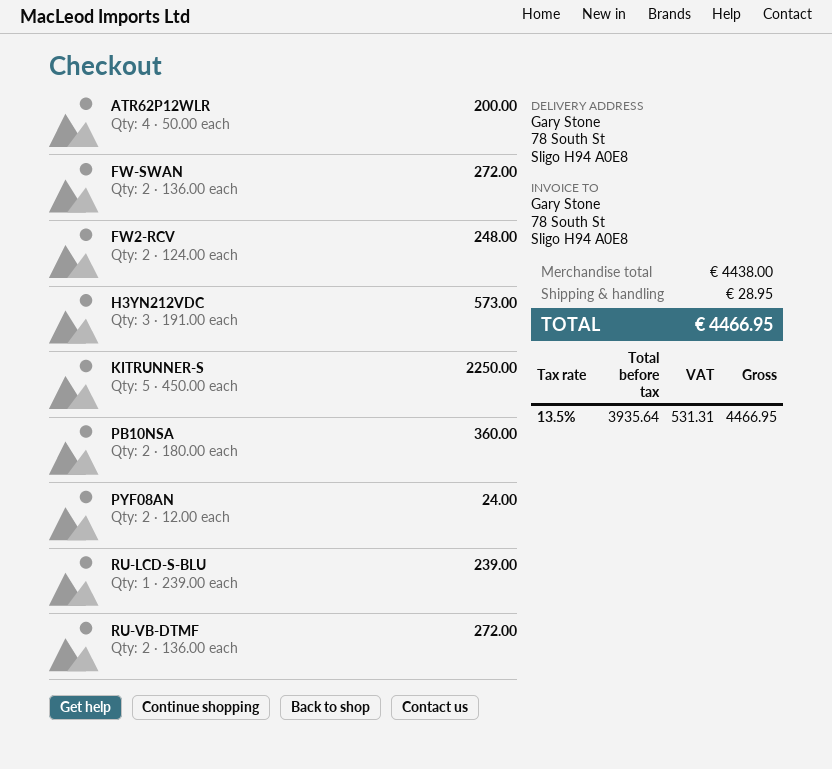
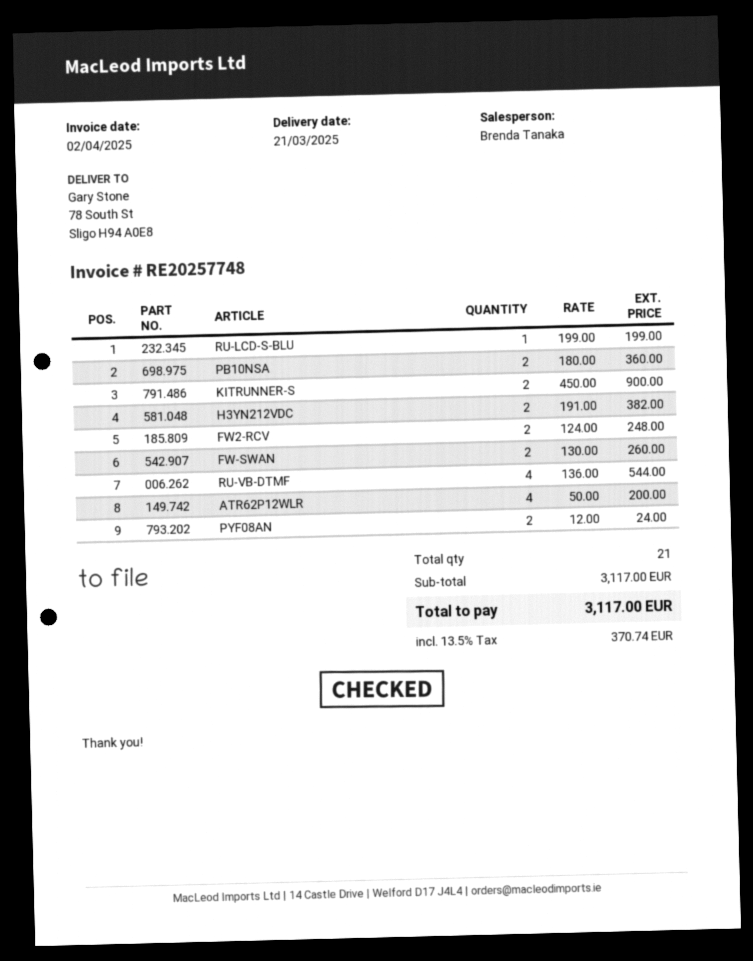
FW-SWAN: 2 x 136.00 = 272.00 -> 2 x 130.00 = 260.00
H3YN212VDC: 3 x 191.00 = 573.00 -> 2 x 191.00 = 382.00
KITRUNNER-S: 5 x 450.00 = 2250.00 -> 2 x 450.00 = 900.00
RU-LCD-S-BLU: 1 x 239.00 = 239.00 -> 1 x 199.00 = 199.00
RU-VB-DTMF: 2 x 136.00 = 272.00 -> 4 x 136.00 = 544.00
subtotal: 4438.00 -> 3117.00
shipping: 28.95 -> none
tax: 13.5% = 531.31 -> 13.5% = 370.74
total: 4466.95 -> 3117.00

